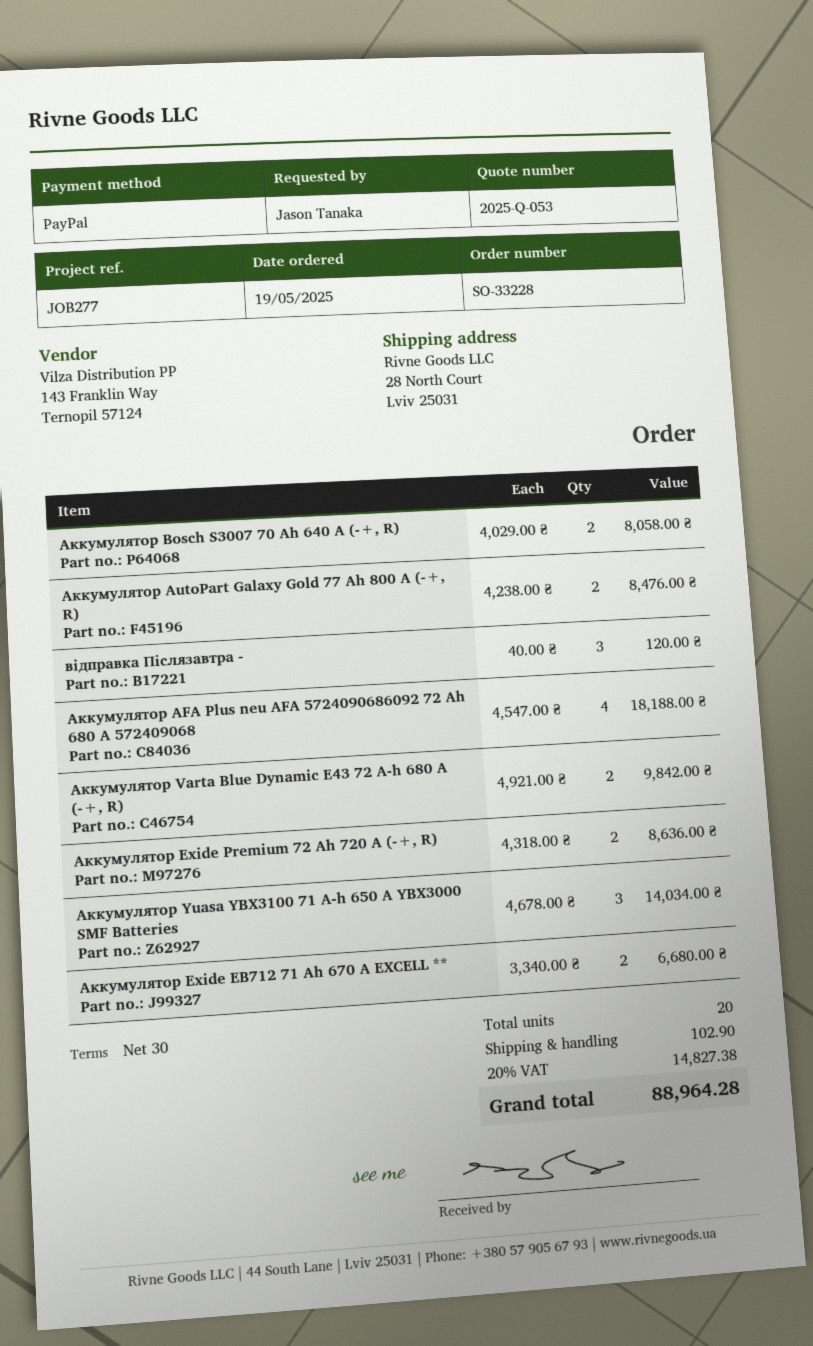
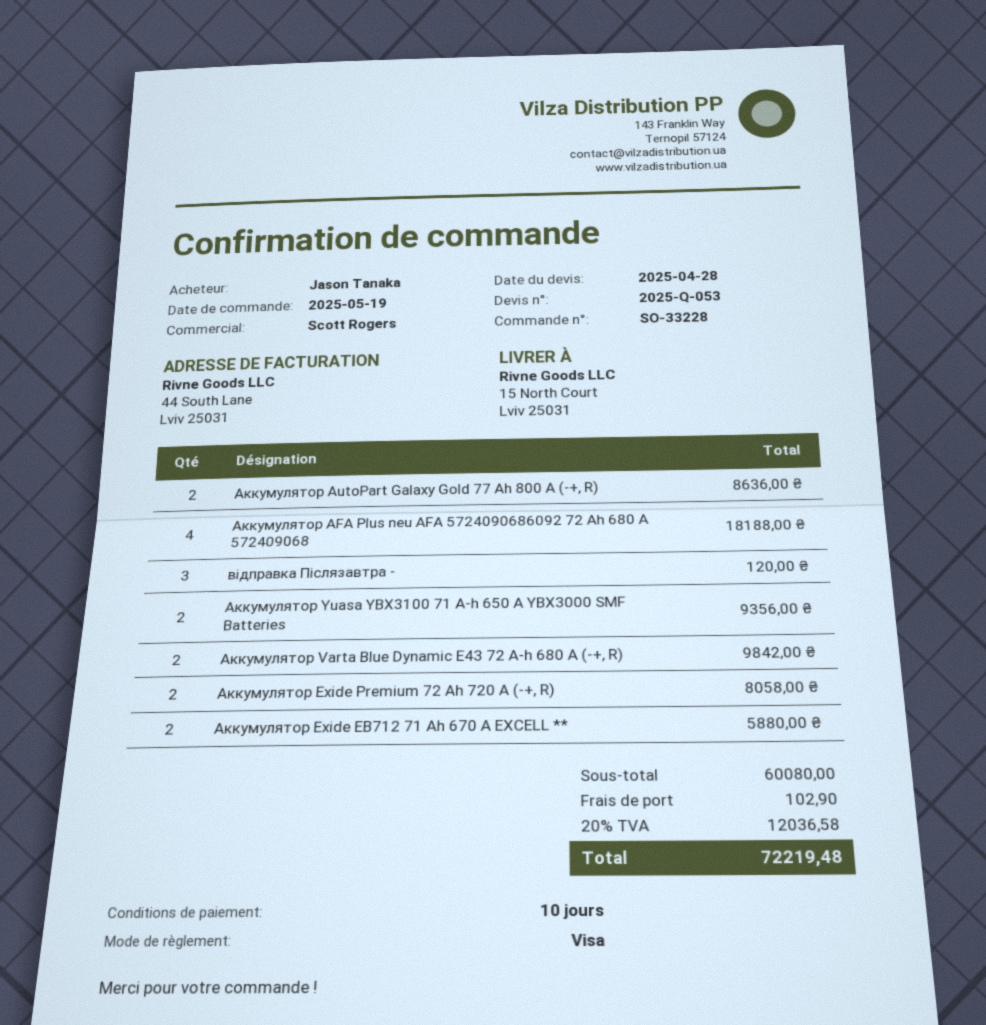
payment terms: 30 days -> 10 days
payment method: PayPal -> Visa
ship to: 28 North Court, Lviv 25031 -> 15 North Court, Lviv 25031
Аккумулятор Bosch S3007 70 Ah 640 A (-+, R): 2 for 8058.00 -> none
Аккумулятор AutoPart Galaxy Gold 77 Ah 800 A (-+, R): 2 for 8476.00 -> 2 for 8636.00
Аккумулятор Exide Premium 72 Ah 720 A (-+, R): 2 for 8636.00 -> 2 for 8058.00
Аккумулятор Yuasa YBX3100 71 A-h 650 A YBX3000 SMF Batteries: 3 for 14034.00 -> 2 for 9356.00
Аккумулятор Exide EB712 71 Ah 670 A EXCELL **: 2 for 6680.00 -> 2 for 5880.00
tax: 20% = 14827.38 -> 20% = 12036.58
total: 88964.28 -> 72219.48

